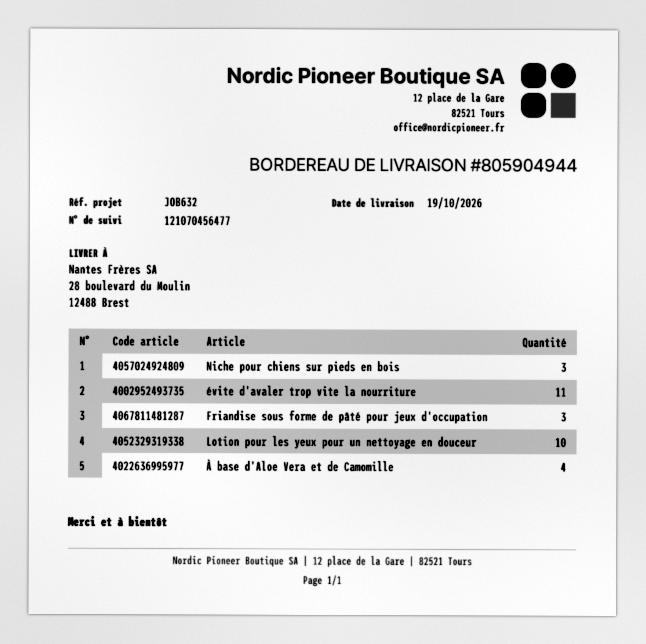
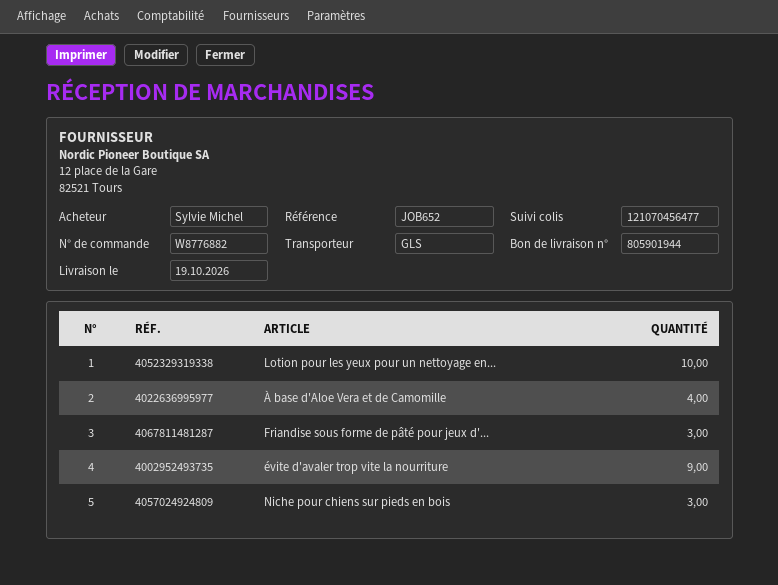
delivery note number: 805904944 -> 805901944
reference: JOB632 -> JOB652
évite d'avaler trop vite la nourriture: 11 -> 9

